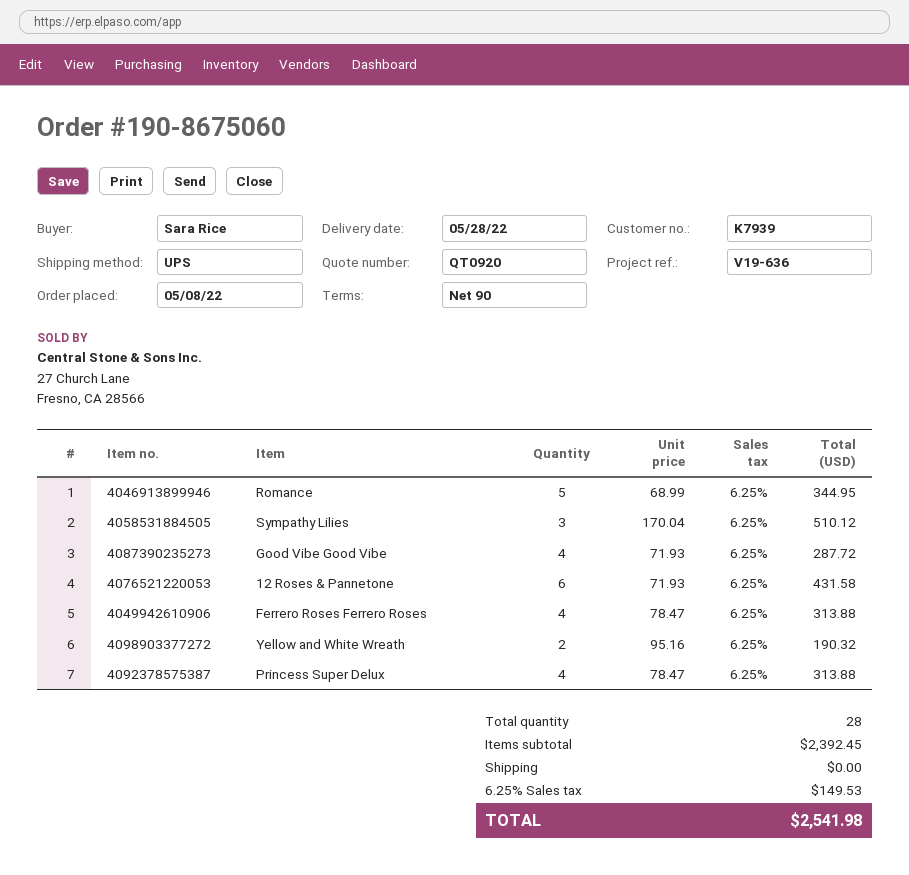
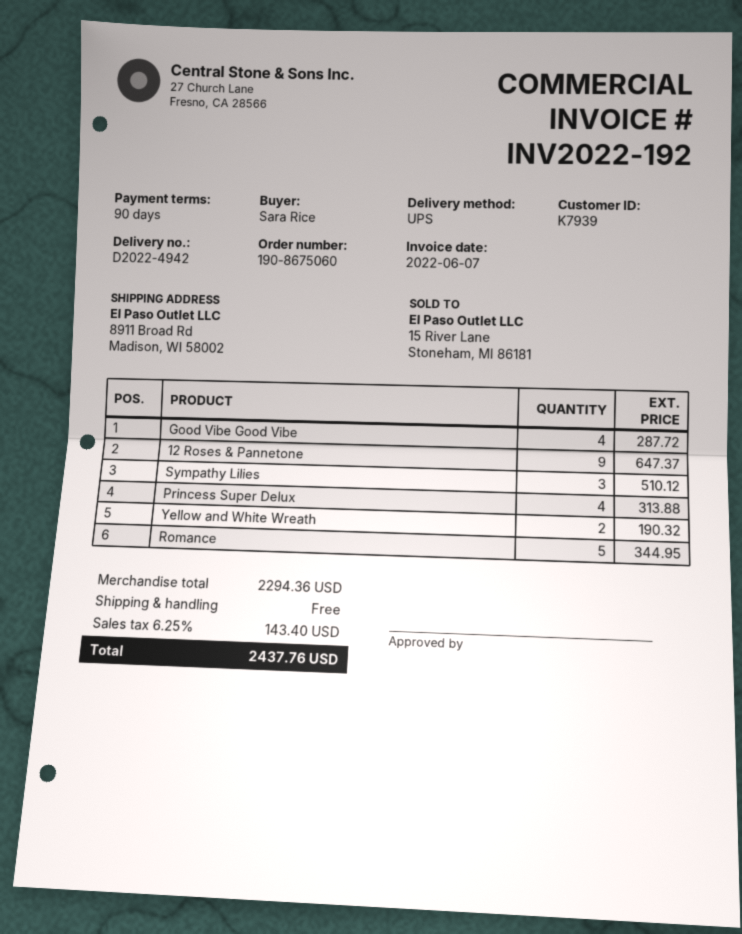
12 Roses & Pannetone: 6 for 431.58 -> 9 for 647.37
Ferrero Roses Ferrero Roses: 4 for 313.88 -> none
subtotal: 2392.45 -> 2294.36
tax: 6.25% = 149.53 -> 6.25% = 143.40
total: 2541.98 -> 2437.76

